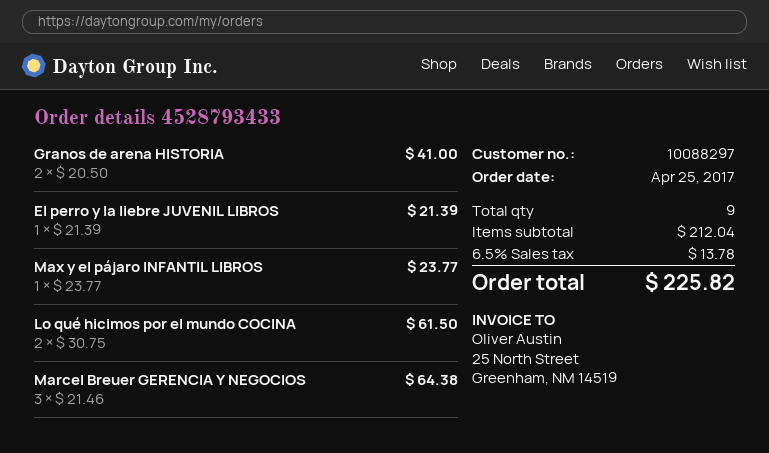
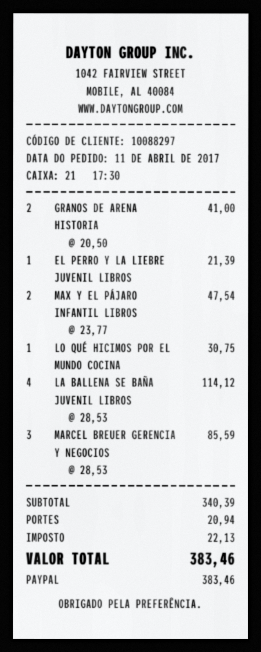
order date: 2017-04-25 -> 2017-04-11
Max y el pájaro INFANTIL LIBROS: 1 x 23.77 = 23.77 -> 2 x 23.77 = 47.54
Lo qué hicimos por el mundo COCINA: 2 x 30.75 = 61.50 -> 1 x 30.75 = 30.75
Marcel Breuer GERENCIA Y NEGOCIOS: 3 x 21.46 = 64.38 -> 3 x 28.53 = 85.59
LA BALLENA SE BAÑA JUVENIL LIBROS: none -> 4 x 28.53 = 114.12
subtotal: 212.04 -> 340.39
shipping: none -> 20.94
tax: 13.78 -> 22.13
total: 225.82 -> 383.46

